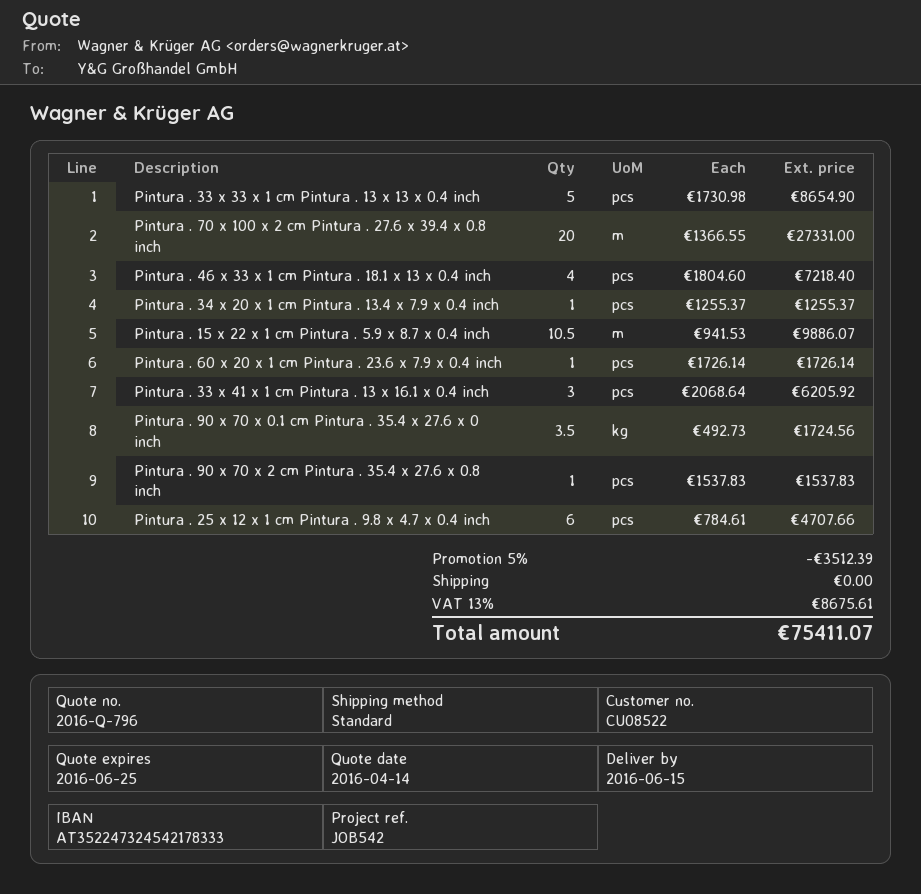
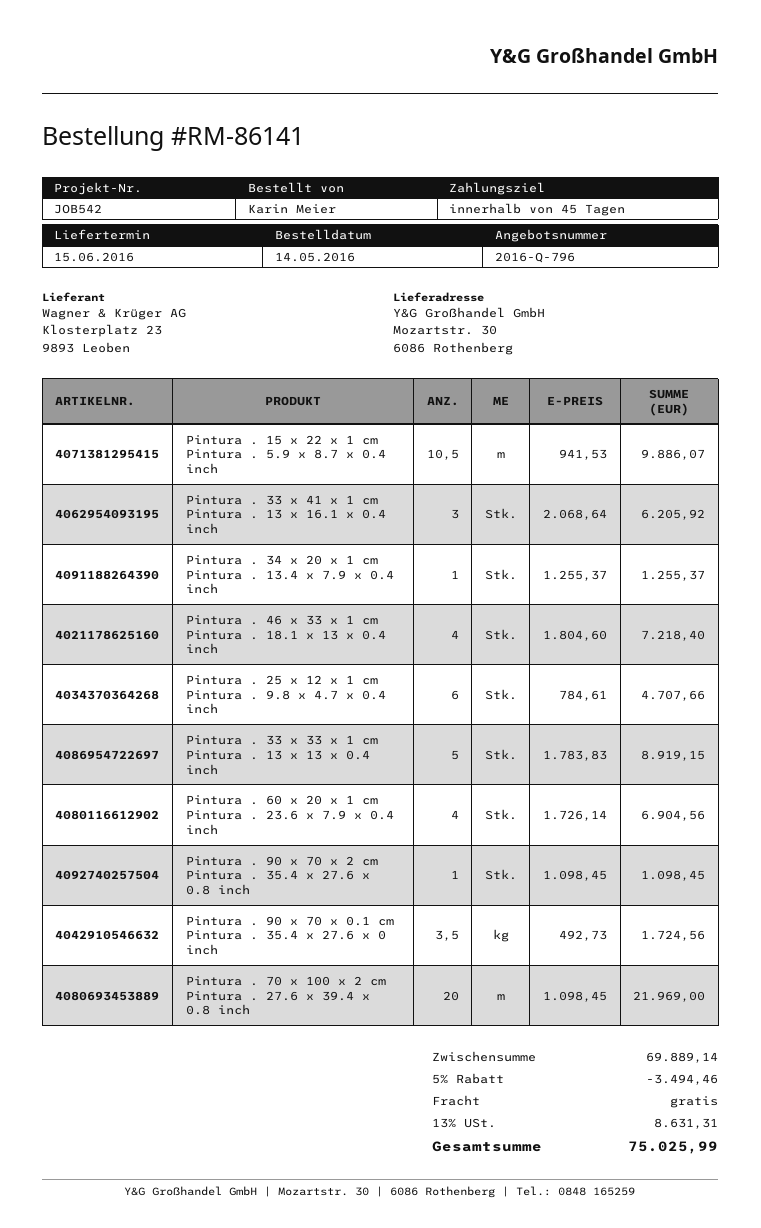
Pintura . 33 x 33 x 1 cm Pintura . 13 x 13 x 0.4 inch: 5 x 1730.98 = 8654.90 -> 5 x 1783.83 = 8919.15
Pintura . 70 x 100 x 2 cm Pintura . 27.6 x 39.4 x 0.8 inch: 20 x 1366.55 = 27331.00 -> 20 x 1098.45 = 21969.00
Pintura . 60 x 20 x 1 cm Pintura . 23.6 x 7.9 x 0.4 inch: 1 x 1726.14 = 1726.14 -> 4 x 1726.14 = 6904.56
Pintura . 90 x 70 x 2 cm Pintura . 35.4 x 27.6 x 0.8 inch: 1 x 1537.83 = 1537.83 -> 1 x 1098.45 = 1098.45
discount: 5% = 3512.39 -> 5% = 3494.46
tax: 13% = 8675.61 -> 13% = 8631.31
total: 75411.07 -> 75025.99

